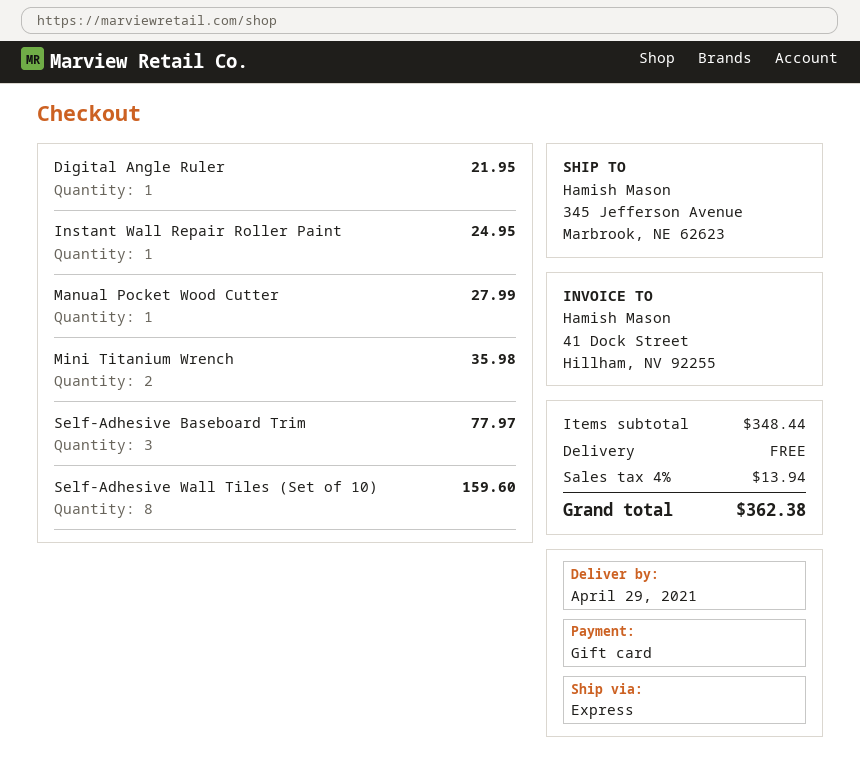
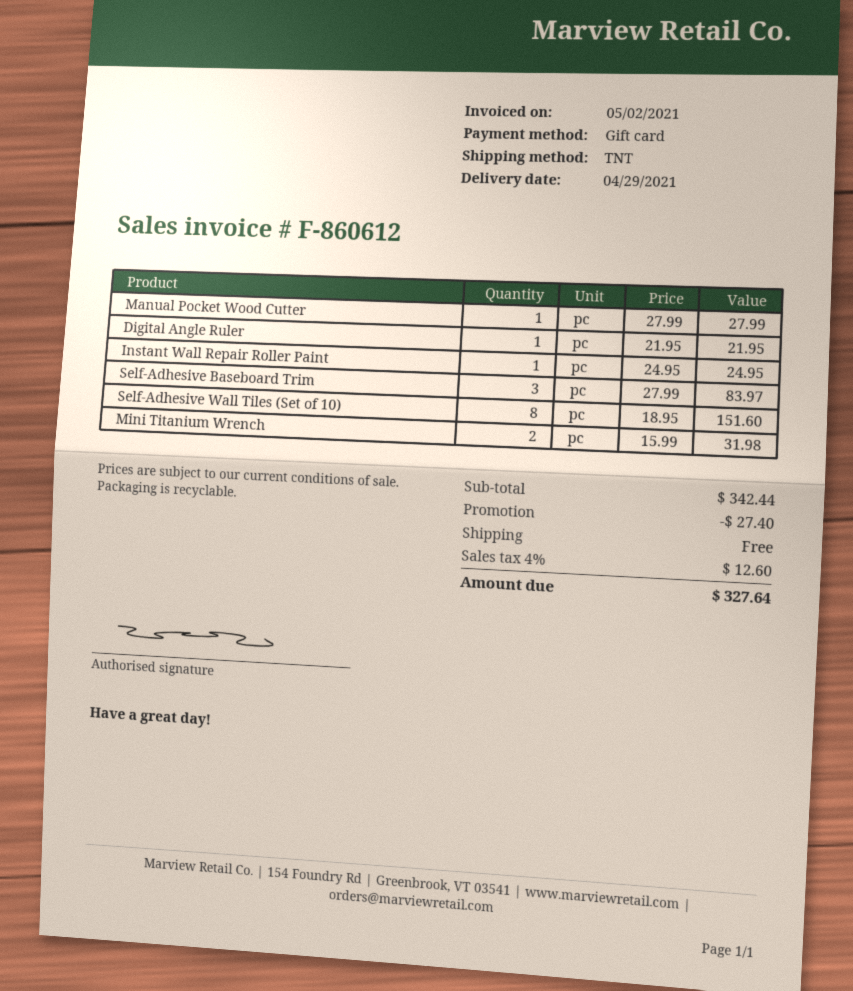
shipping method: express -> TNT
Mini Titanium Wrench: 2 for 35.98 -> 2 for 31.98
Self-Adhesive Baseboard Trim: 3 for 77.97 -> 3 for 83.97
Self-Adhesive Wall Tiles (Set of 10): 8 for 159.60 -> 8 for 151.60
subtotal: 348.44 -> 342.44
discount: none -> 27.40
tax: 4% = 13.94 -> 4% = 12.60
total: 362.38 -> 327.64

